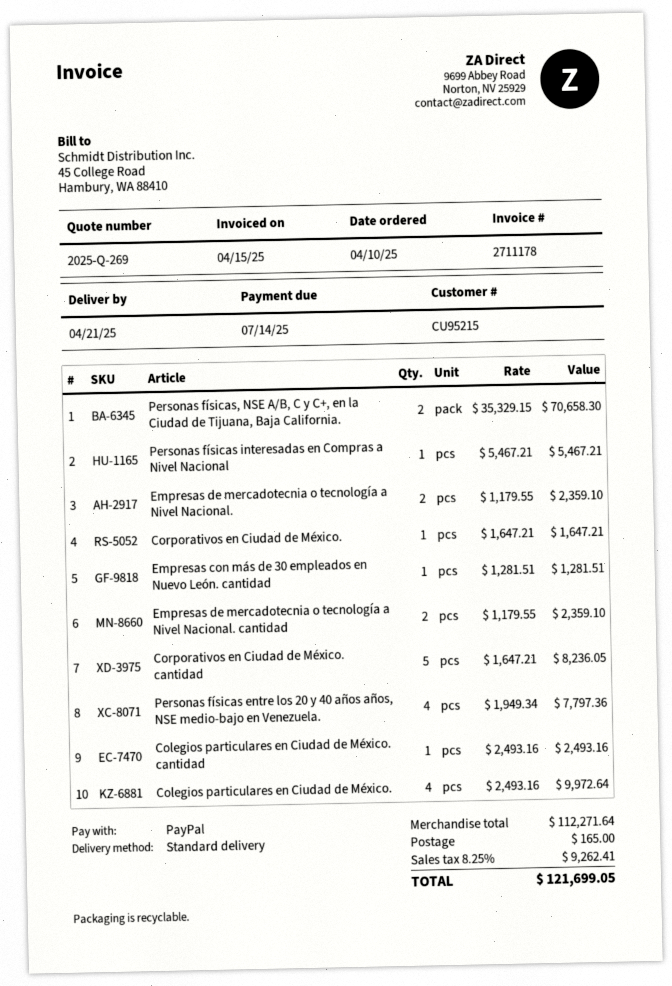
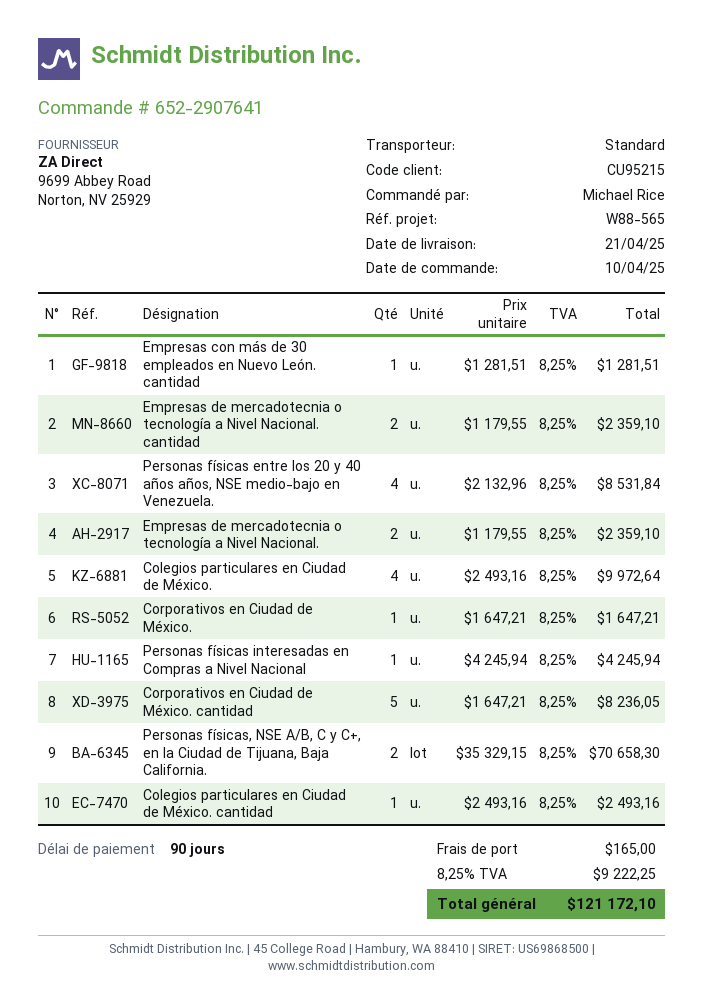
Personas físicas interesadas en Compras a Nivel Nacional: 1 x 5467.21 = 5467.21 -> 1 x 4245.94 = 4245.94
Personas físicas entre los 20 y 40 años años, NSE medio-bajo en Venezuela.: 4 x 1949.34 = 7797.36 -> 4 x 2132.96 = 8531.84
tax: 8.25% = 9262.41 -> 8.25% = 9222.25
total: 121699.05 -> 121172.10

